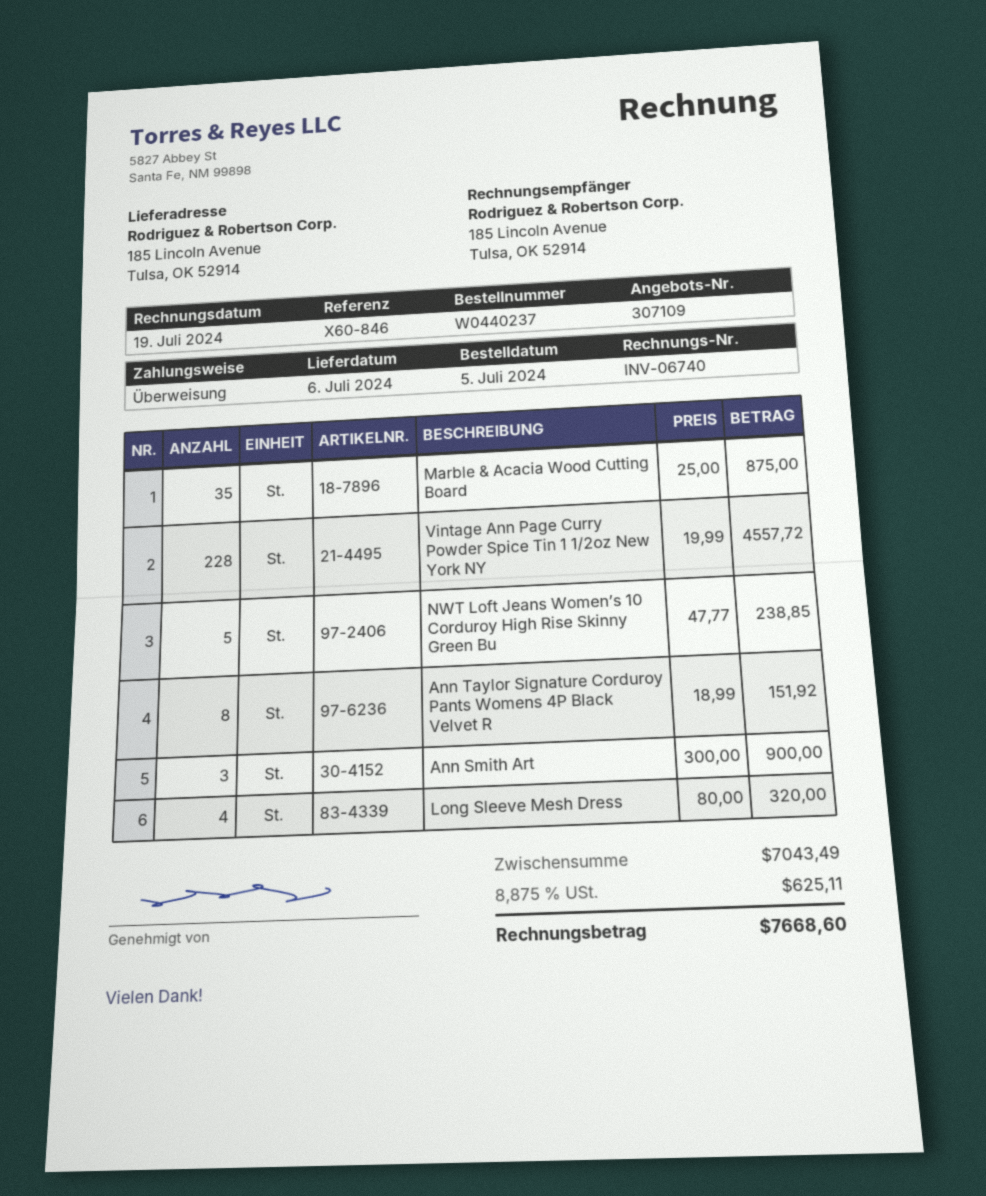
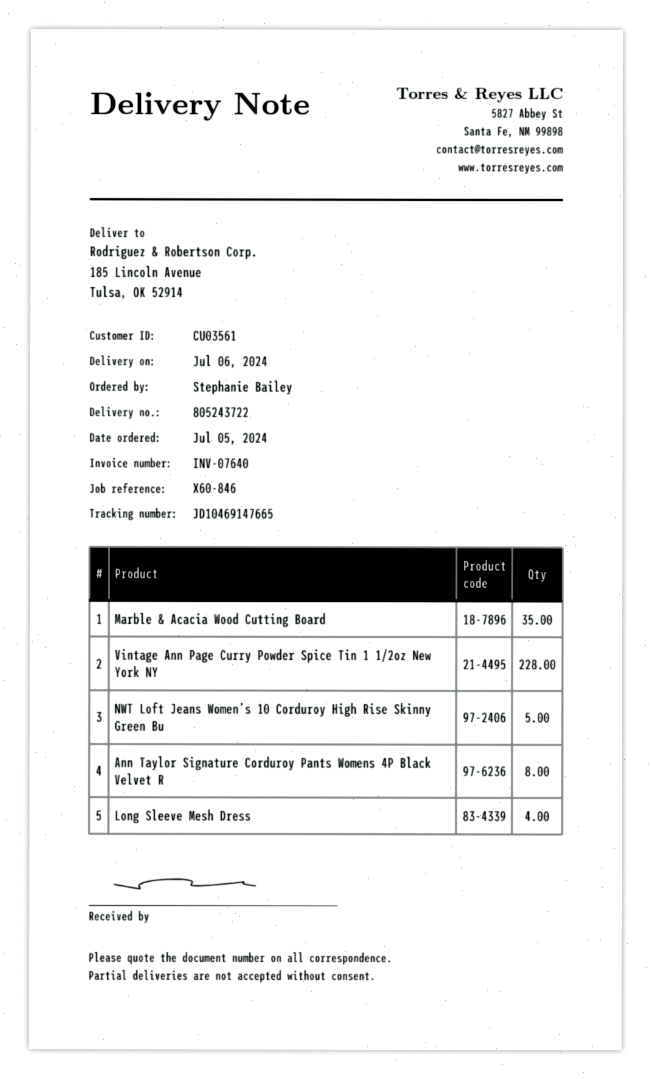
invoice number: INV-06740 -> INV-07640
Ann Smith Art: 3 -> none

